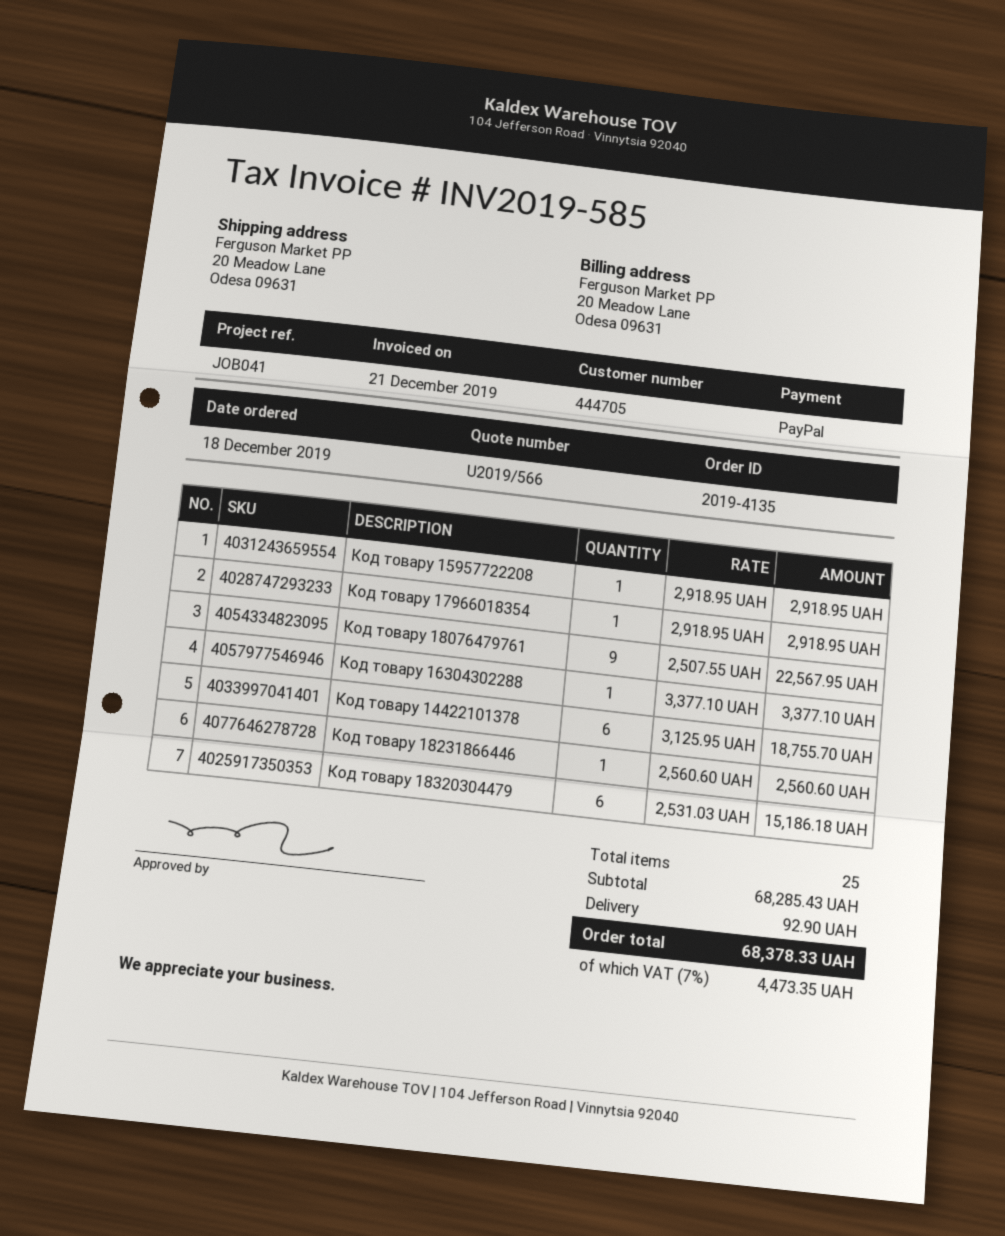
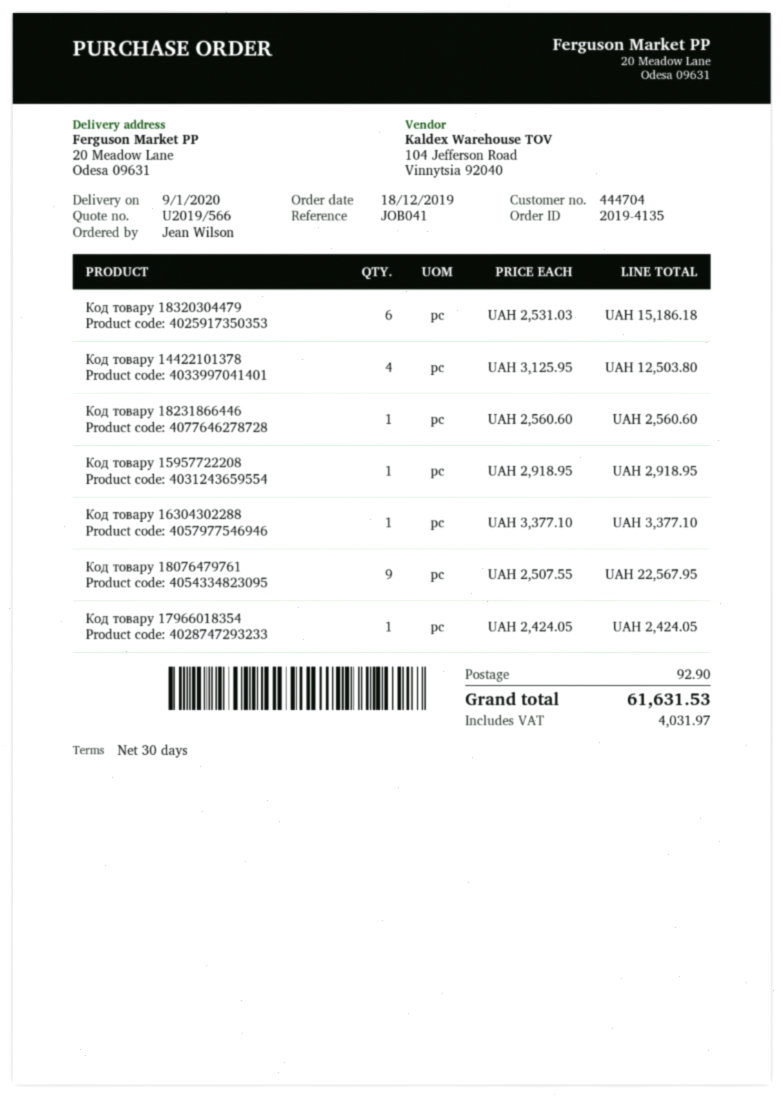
customer number: 444705 -> 444704
Код товару 17966018354: 1 x 2918.95 = 2918.95 -> 1 x 2424.05 = 2424.05
Код товару 14422101378: 6 x 3125.95 = 18755.70 -> 4 x 3125.95 = 12503.80
tax: 4473.35 -> 4031.97
total: 68378.33 -> 61631.53

